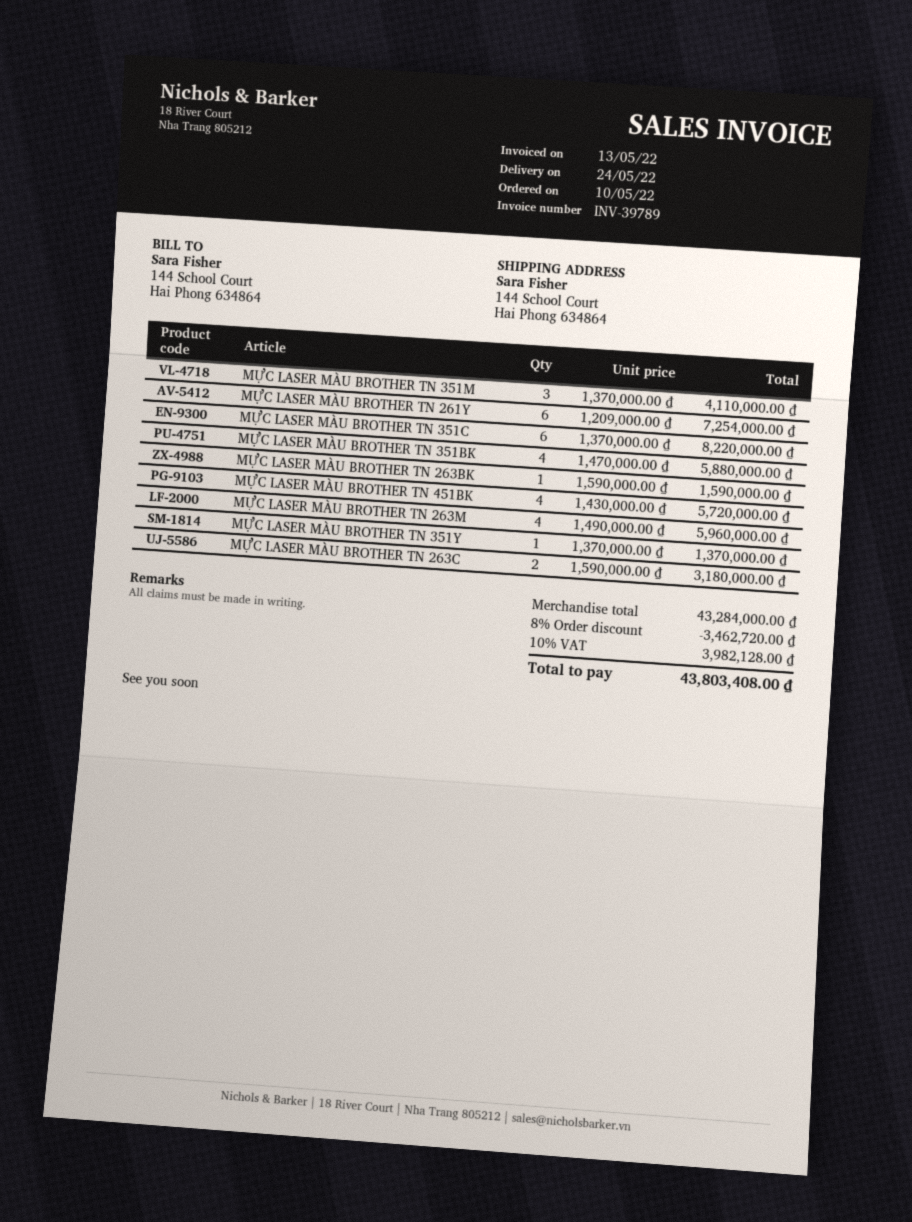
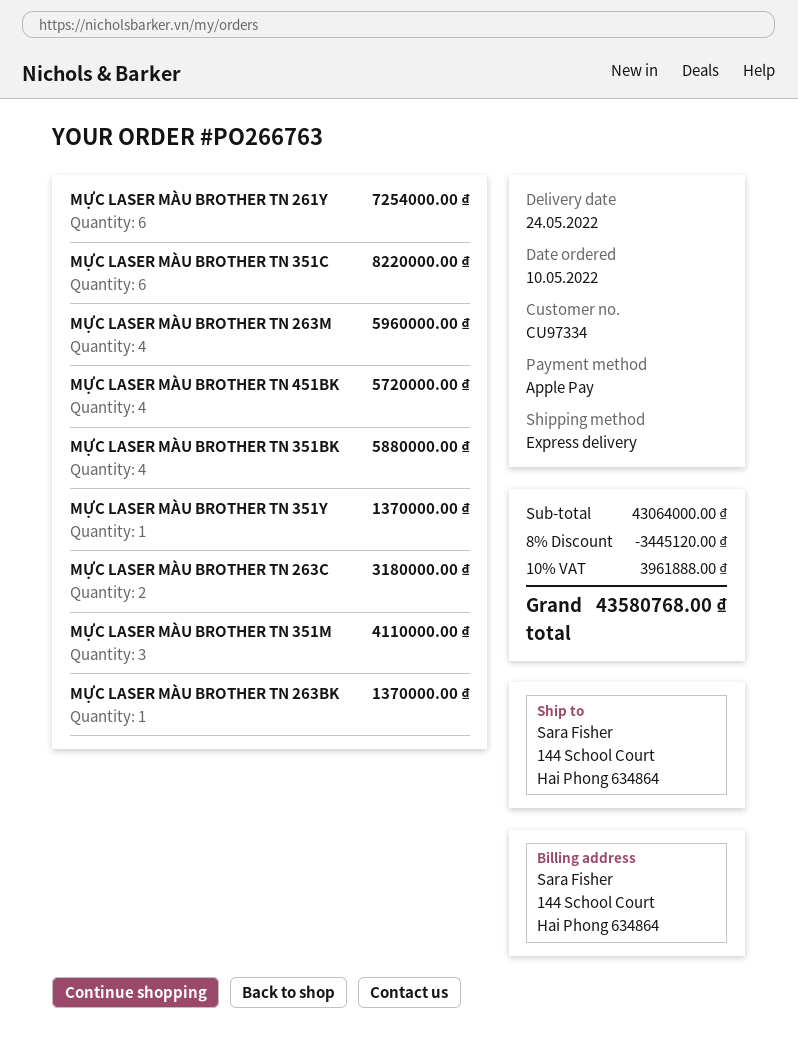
MỰC LASER MÀU BROTHER TN 263BK: 1 for 1590000.00 -> 1 for 1370000.00
subtotal: 43284000.00 -> 43064000.00
discount: 8% = 3462720.00 -> 8% = 3445120.00
tax: 10% = 3982128.00 -> 10% = 3961888.00
total: 43803408.00 -> 43580768.00

